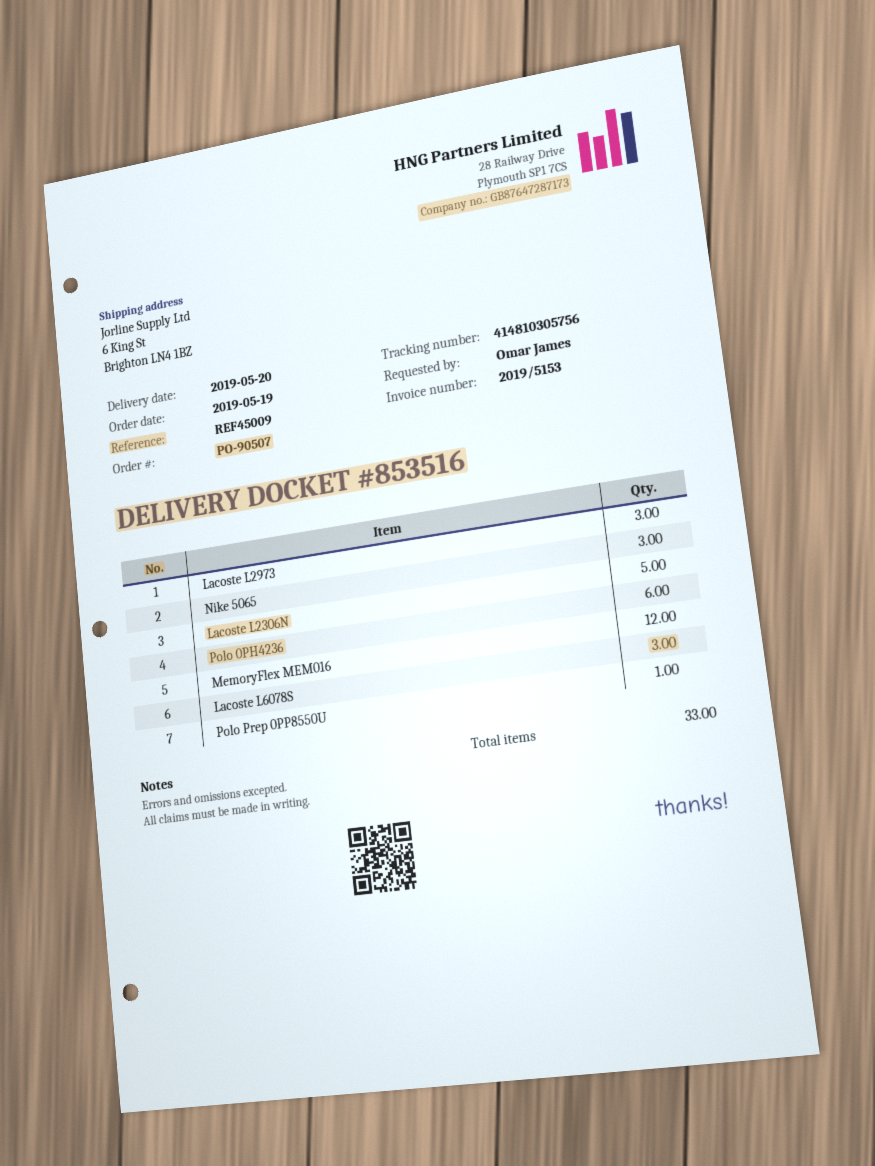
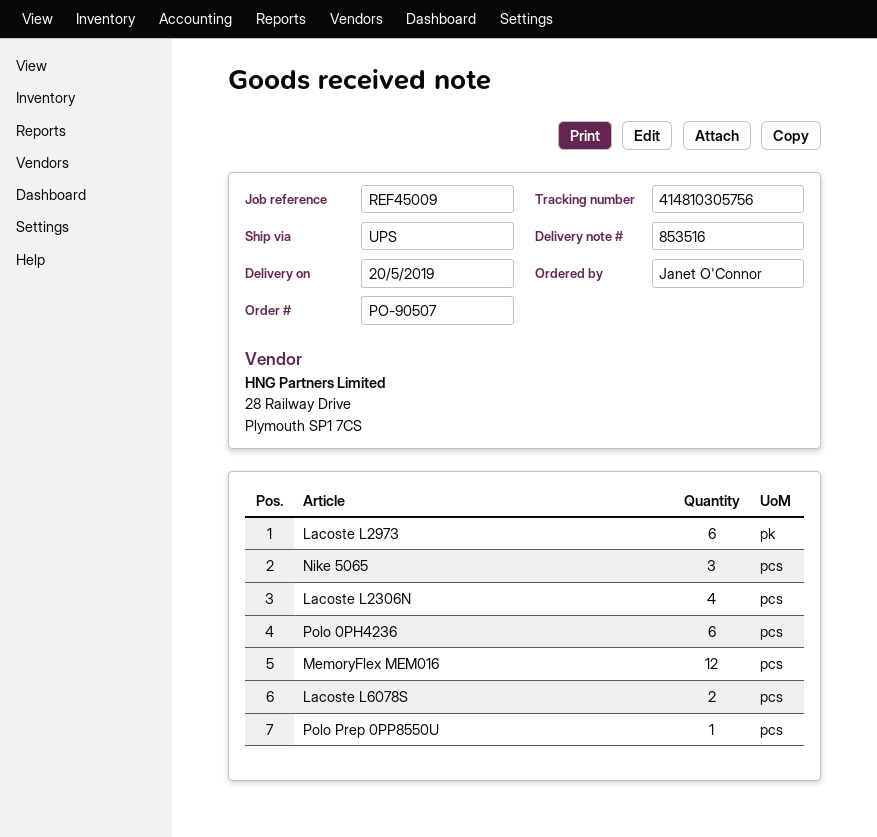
ordered by: Omar James -> Janet O'Connor
Lacoste L2973: 3 -> 6
Lacoste L2306N: 5 -> 4
Lacoste L6078S: 3 -> 2

